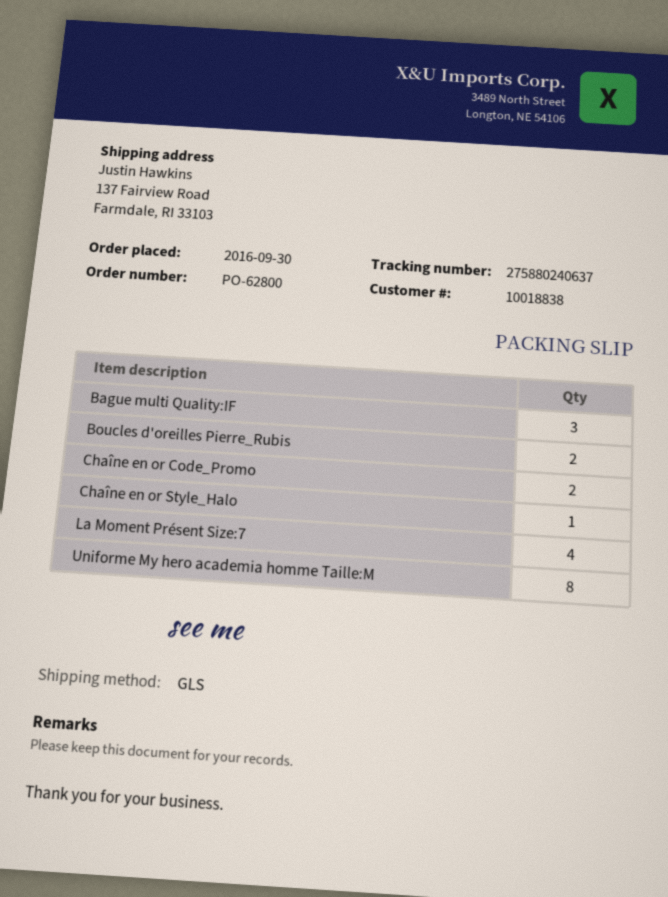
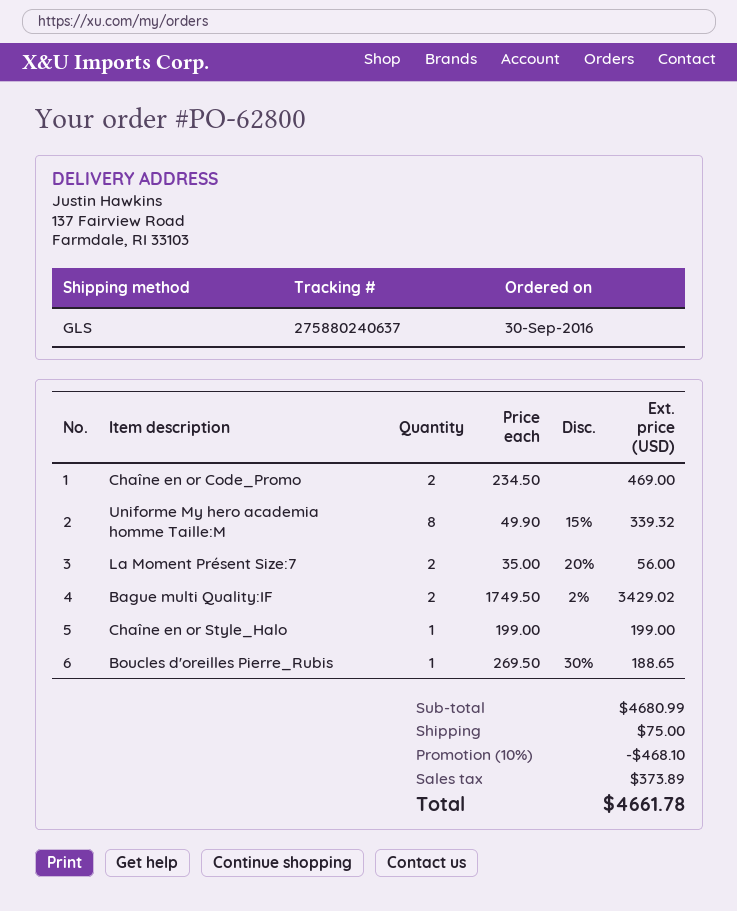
Bague multi Quality:IF: 3 -> 2
Boucles d'oreilles Pierre_Rubis: 2 -> 1
La Moment Présent Size:7: 4 -> 2

